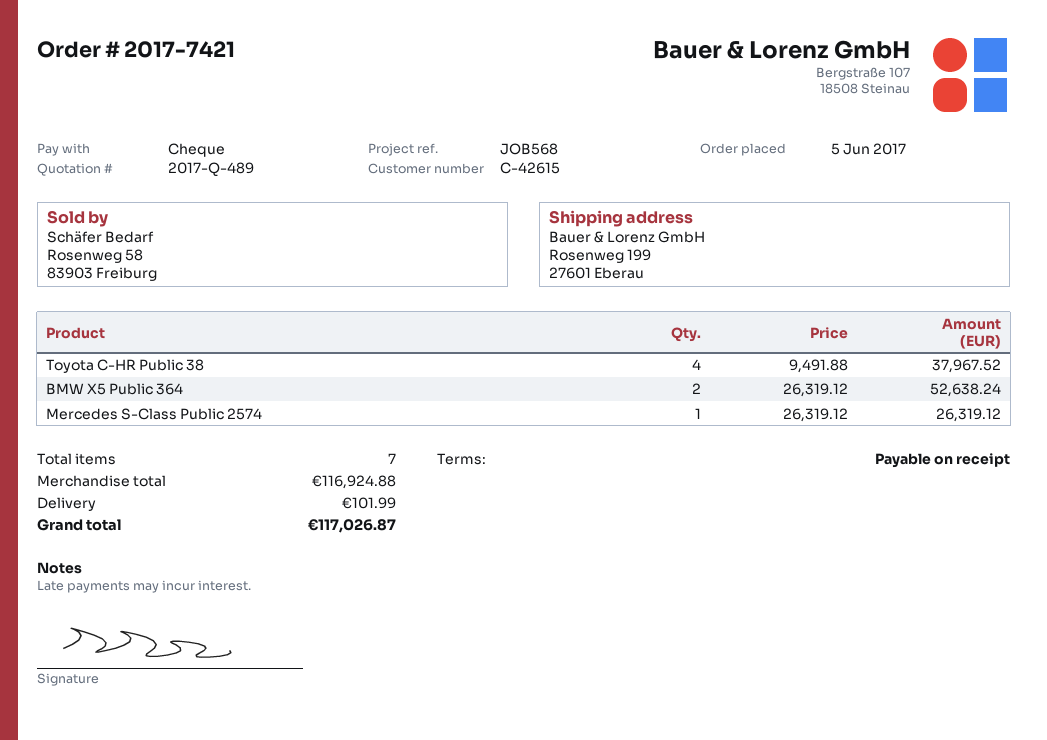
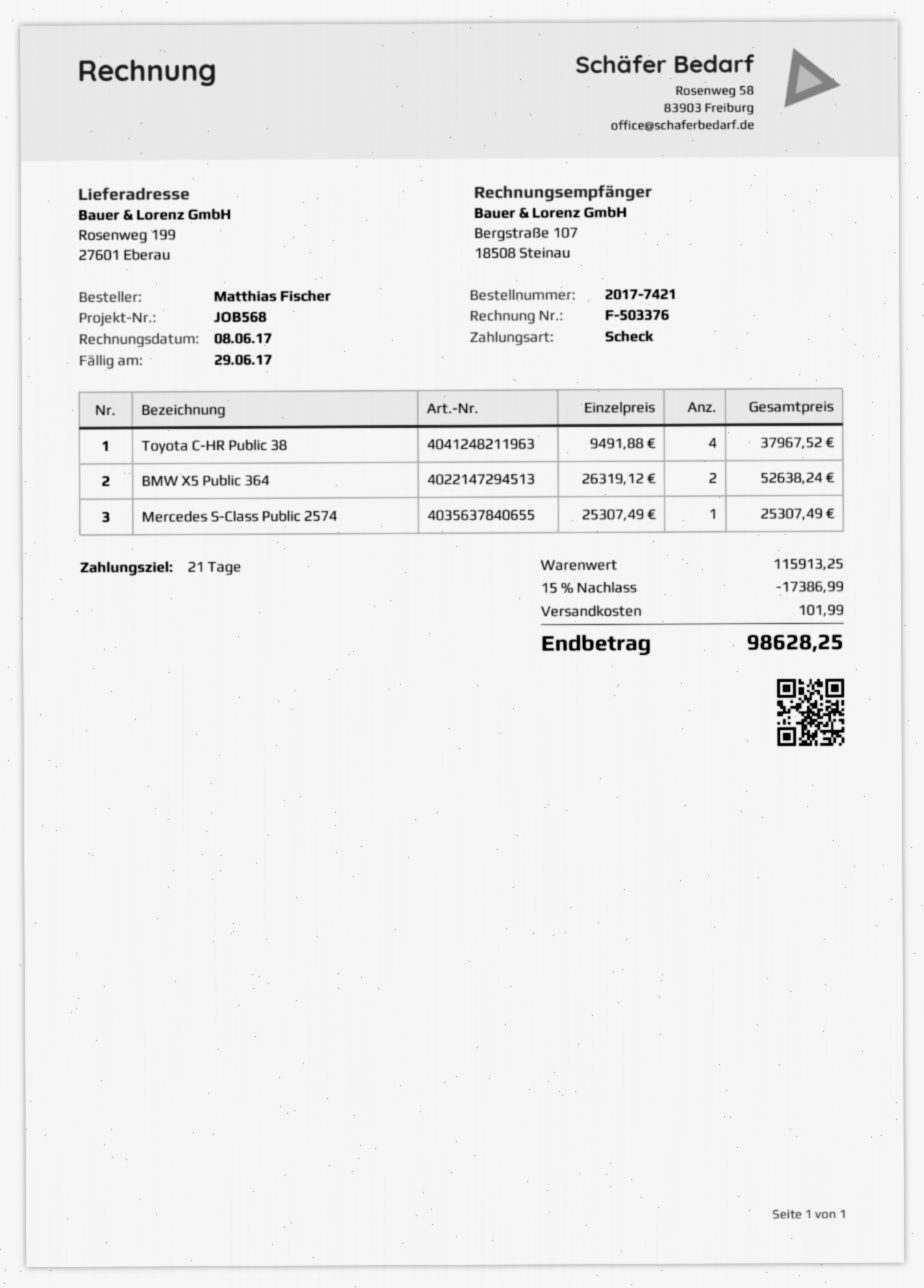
payment terms: on receipt -> 21 days
Mercedes S-Class Public 2574: 1 x 26319.12 = 26319.12 -> 1 x 25307.49 = 25307.49
subtotal: 116924.88 -> 115913.25
discount: none -> 15% = 17386.99
total: 117026.87 -> 98628.25

